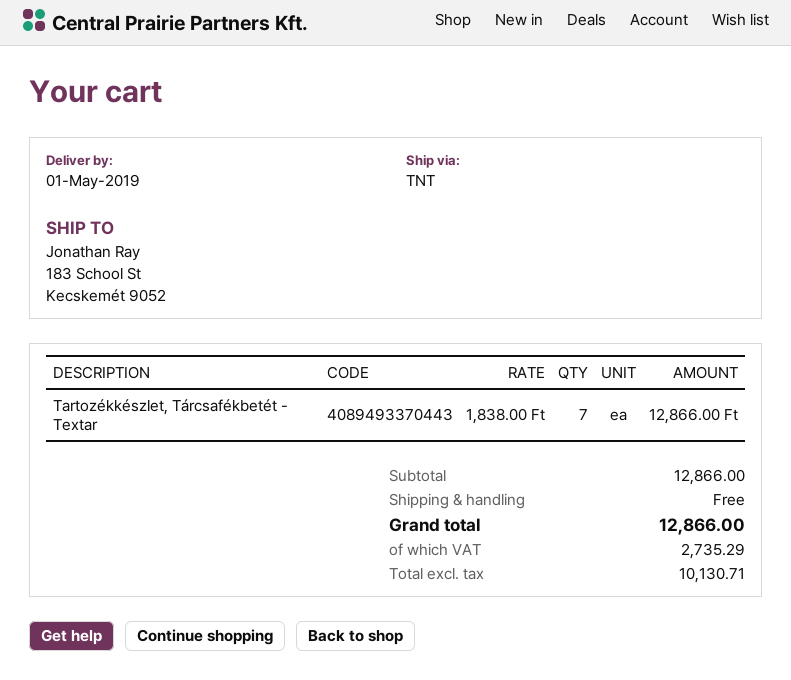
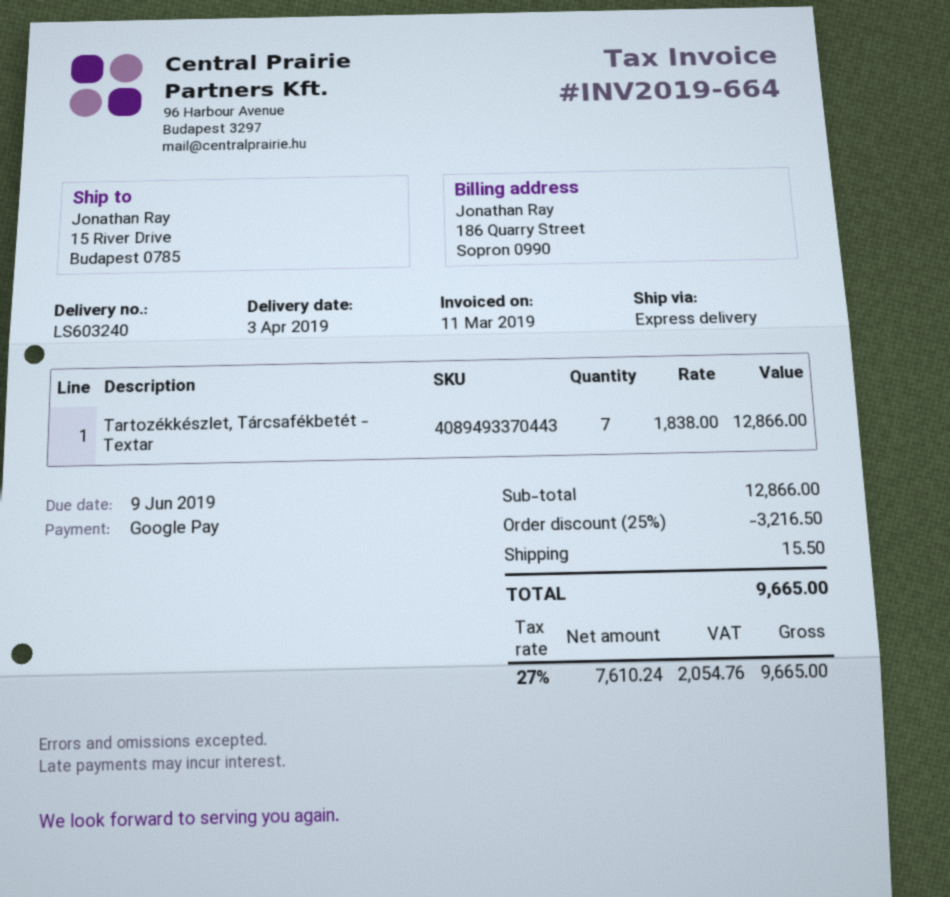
delivery date: 2019-05-01 -> 2019-04-03
shipping method: TNT -> express
ship to: 183 School St, Kecskemét 9052 -> 15 River Drive, Budapest 0785
discount: none -> 25% = 3216.50
shipping: 0.00 -> 15.50
net: 10130.71 -> 7610.24
tax: 2735.29 -> 2054.76
total: 12866.00 -> 9665.00

